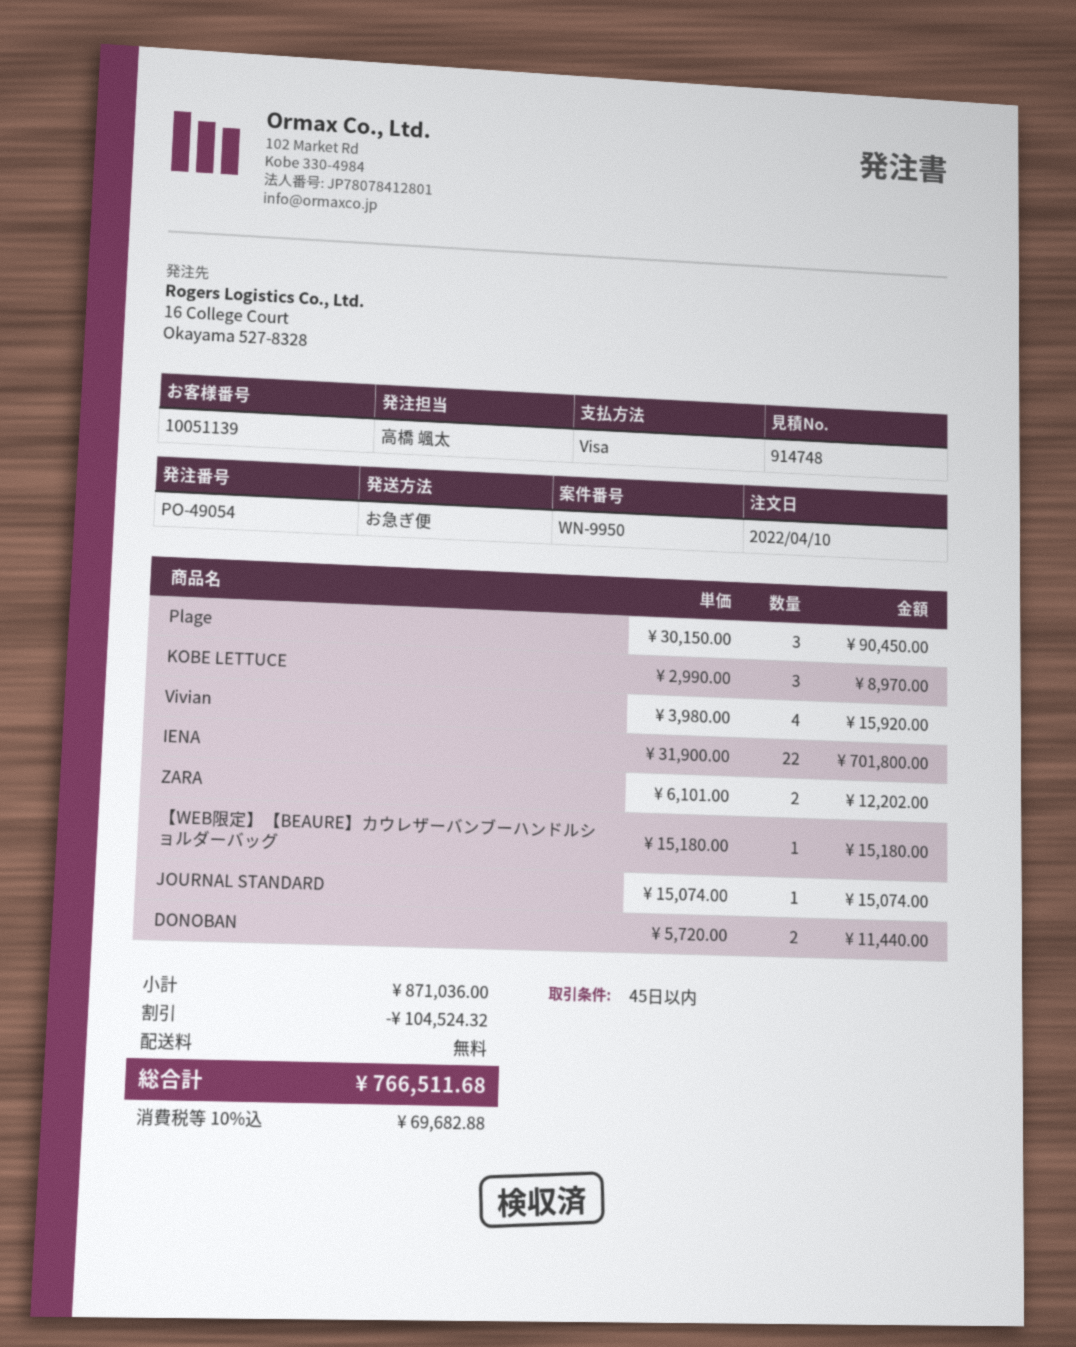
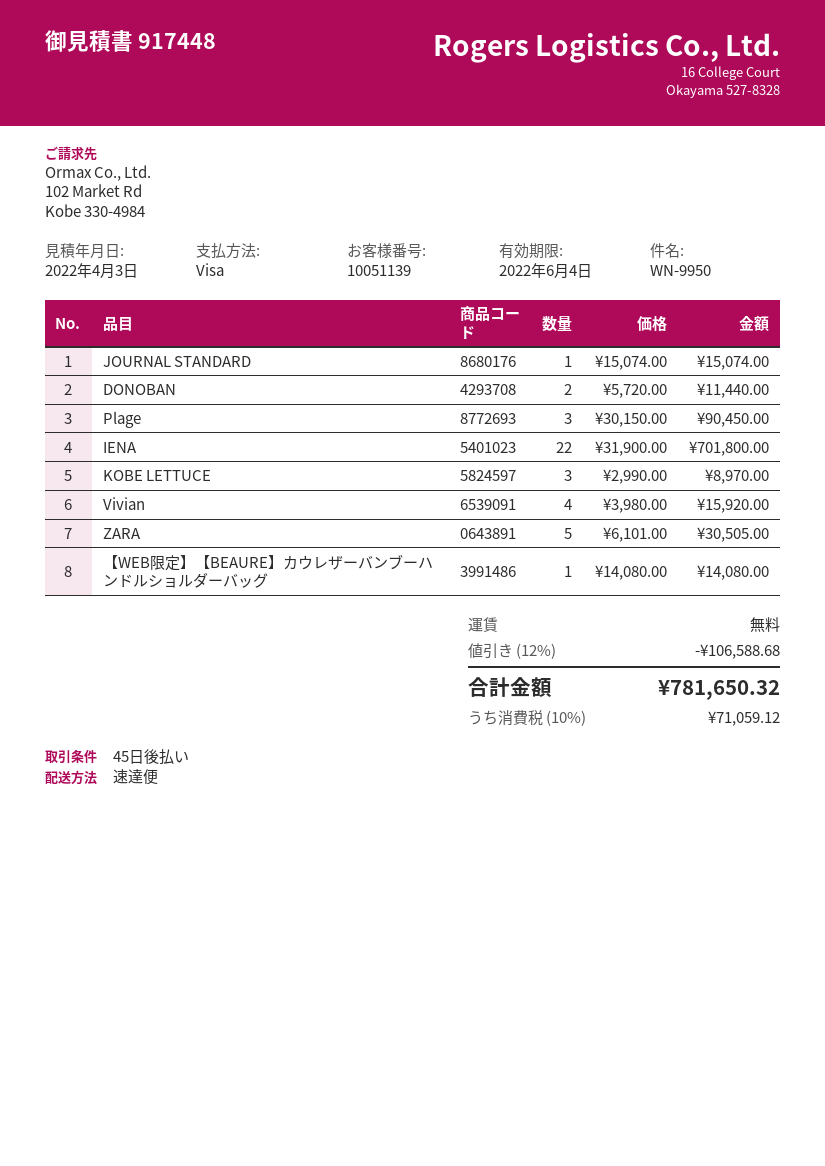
quote number: 914748 -> 917448
ZARA: 2 x 6101.00 = 12202.00 -> 5 x 6101.00 = 30505.00
【WEB限定】【BEAURE】カウレザーバンブーハンドルショルダーバッグ: 1 x 15180.00 = 15180.00 -> 1 x 14080.00 = 14080.00
discount: 104524.32 -> 106588.68
tax: 10% = 69682.88 -> 10% = 71059.12
total: 766511.68 -> 781650.32

